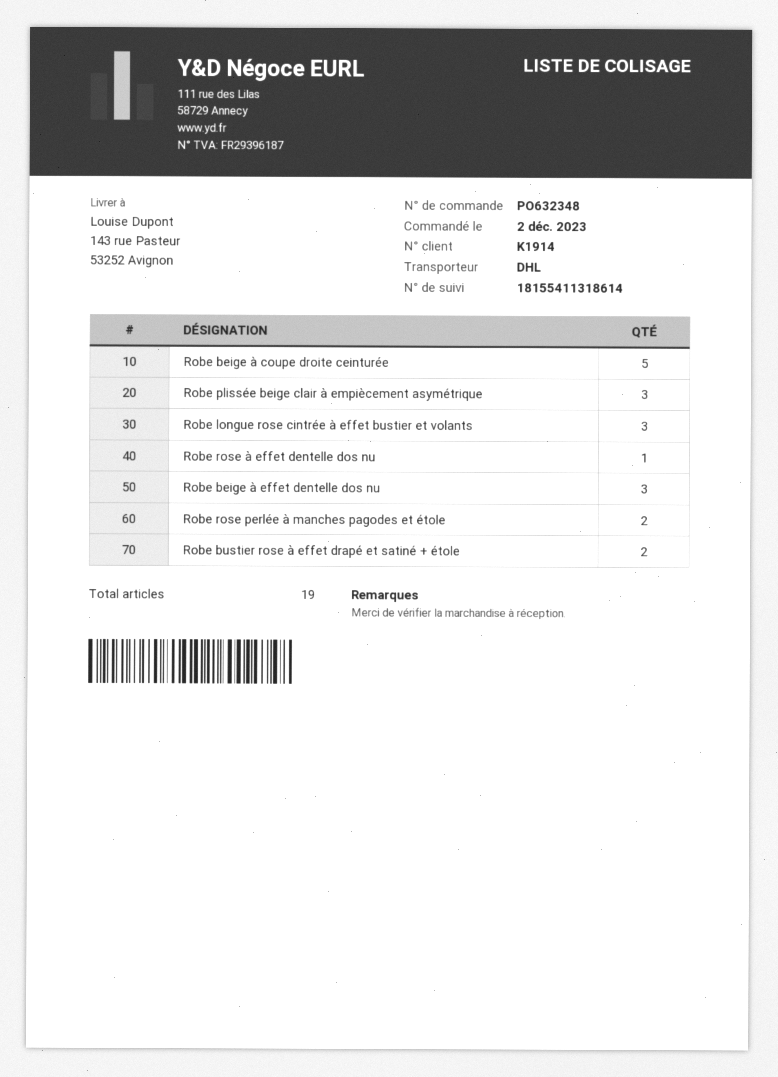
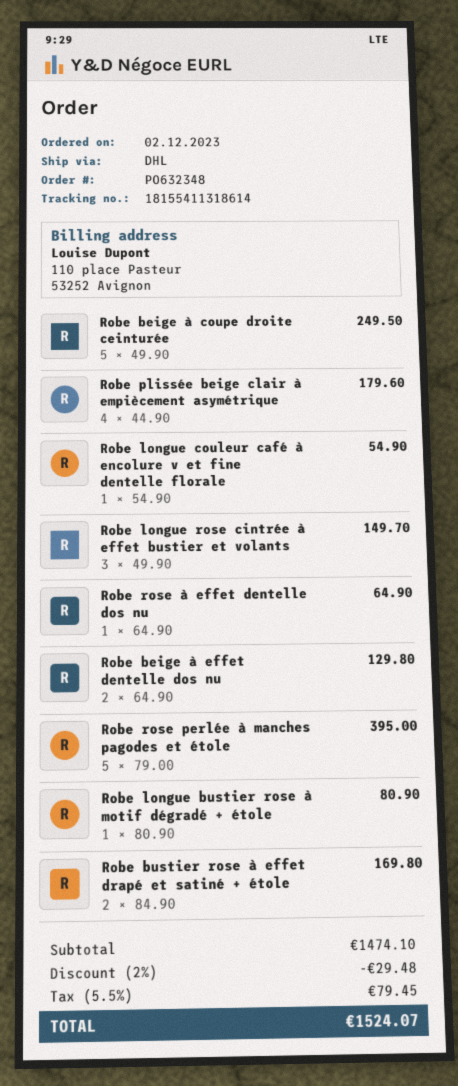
Robe plissée beige clair à empiècement asymétrique: 3 -> 4
Robe beige à effet dentelle dos nu: 3 -> 2
Robe rose perlée à manches pagodes et étole: 2 -> 5
Robe longue couleur café à encolure v et fine dentelle florale: none -> 1
Robe longue bustier rose à motif dégradé + étole: none -> 1

